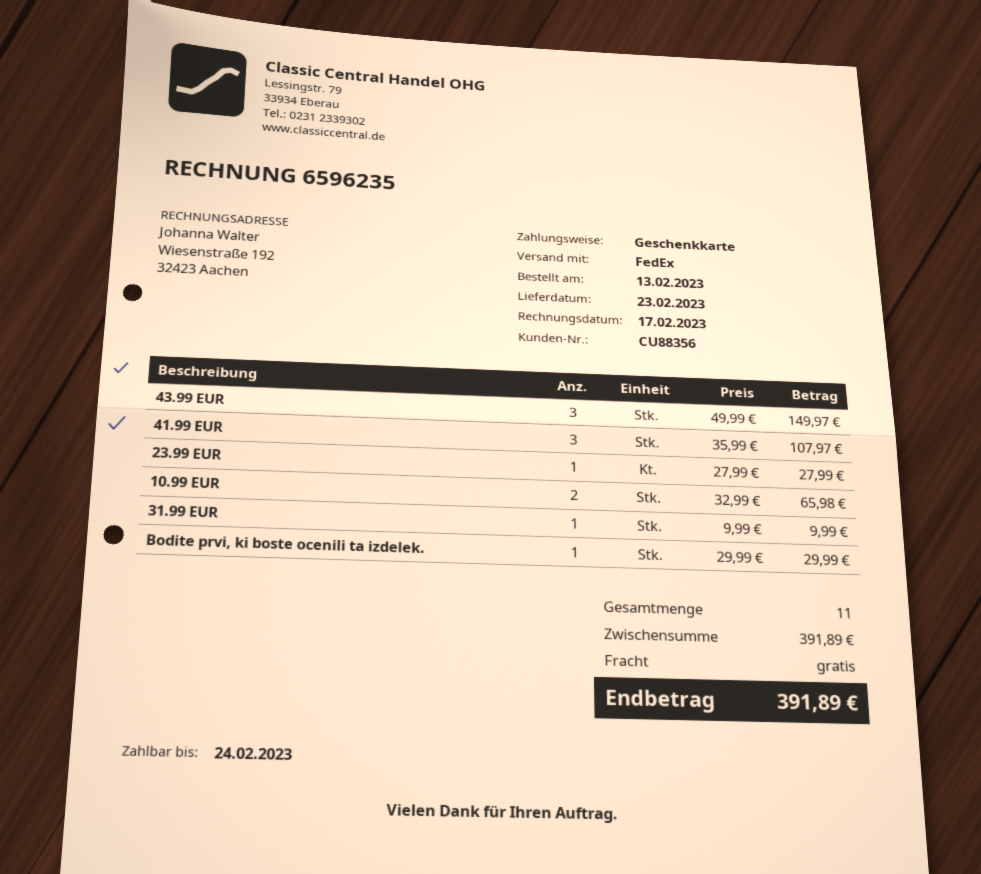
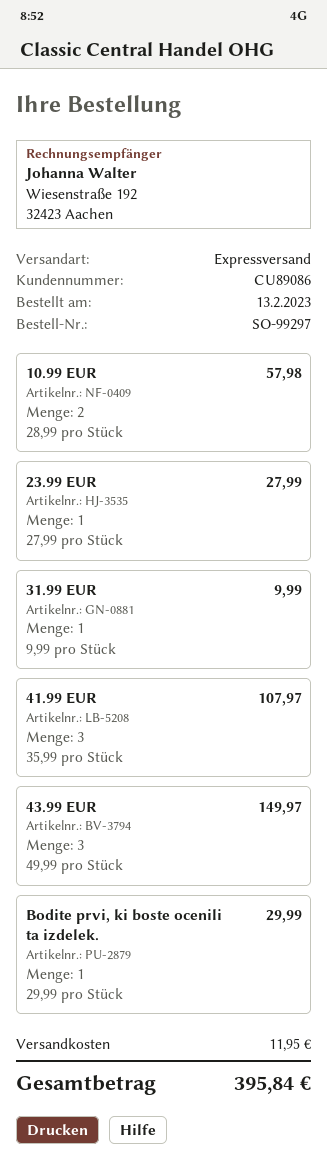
customer number: CU88356 -> CU89086
shipping method: FedEx -> express
10.99 EUR: 2 x 32.99 = 65.98 -> 2 x 28.99 = 57.98
shipping: 0.00 -> 11.95
total: 391.89 -> 395.84

